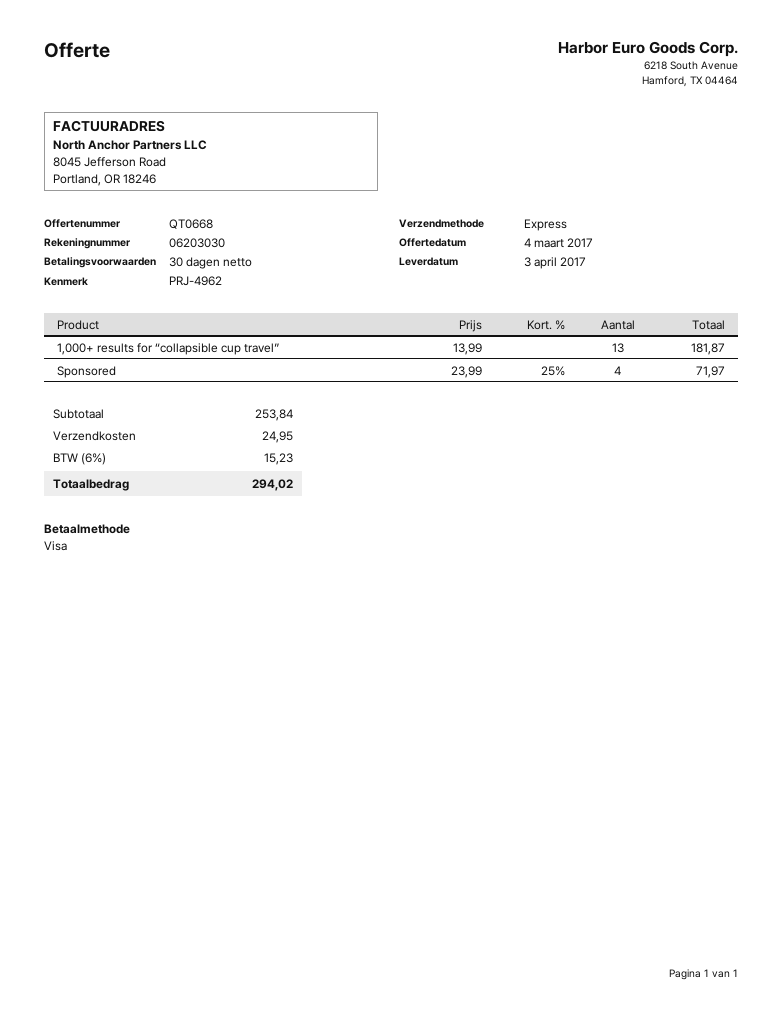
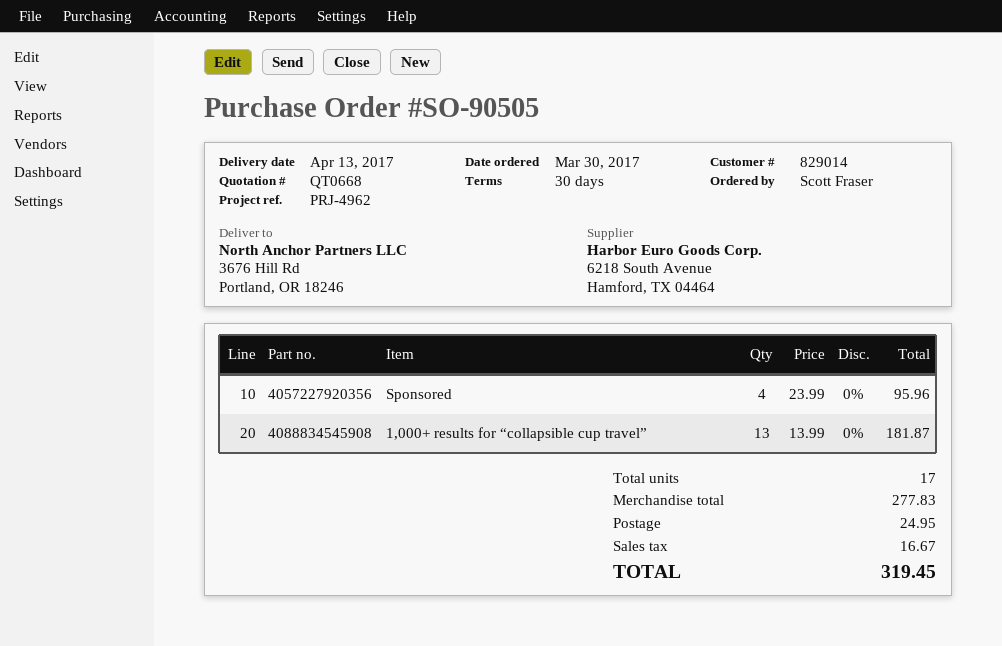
delivery date: 2017-04-03 -> 2017-04-13
Sponsored: 4 x 23.99 - 25% = 71.97 -> 4 x 23.99 = 95.96
subtotal: 253.84 -> 277.83
tax: 15.23 -> 16.67
total: 294.02 -> 319.45

